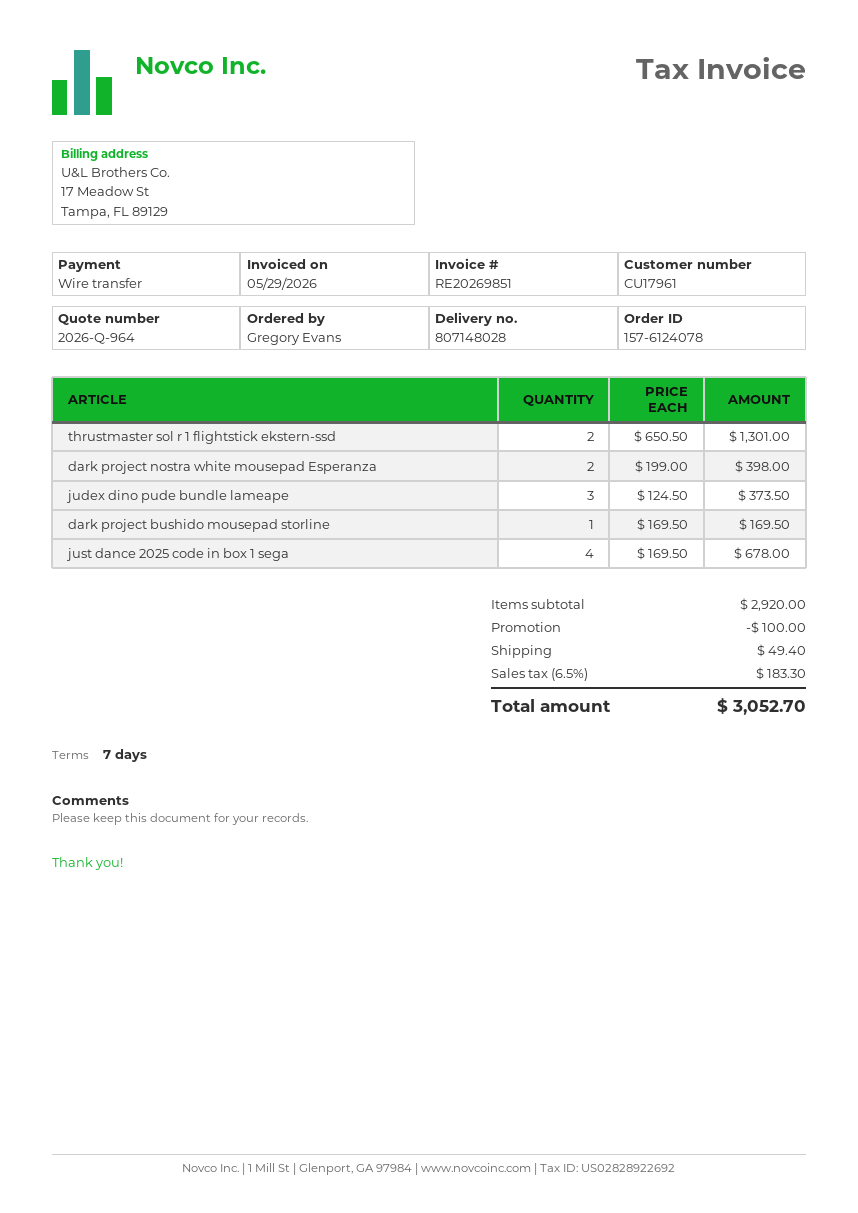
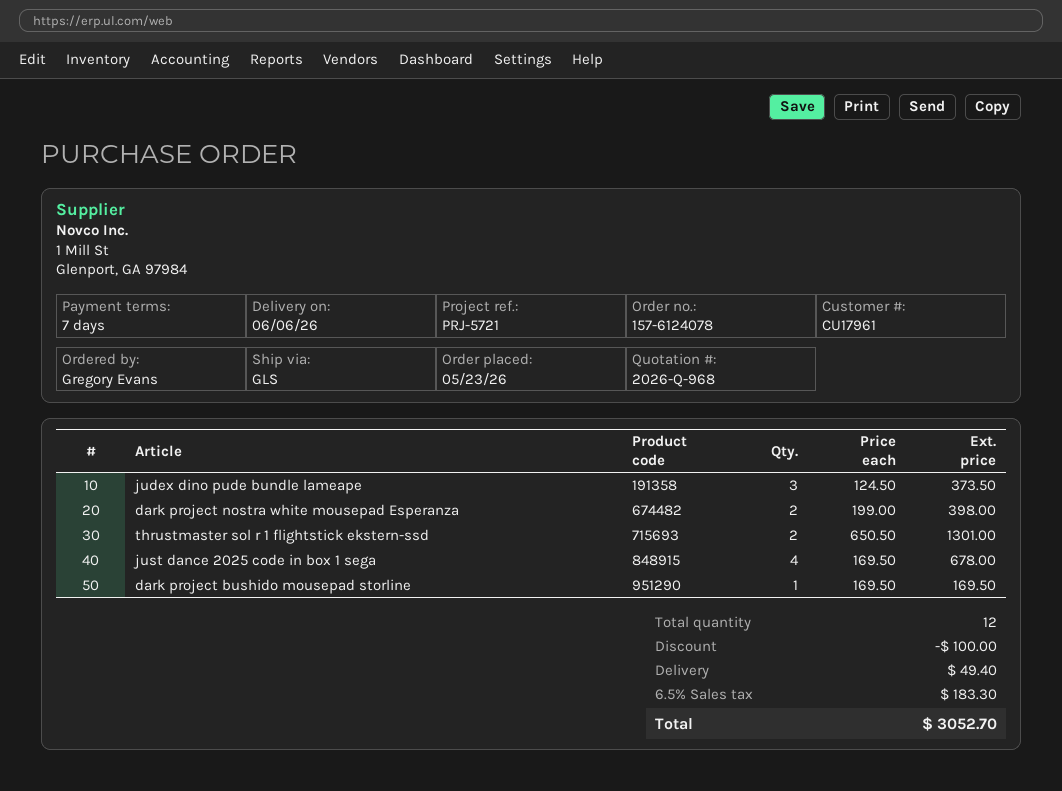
quote number: 2026-Q-964 -> 2026-Q-968

